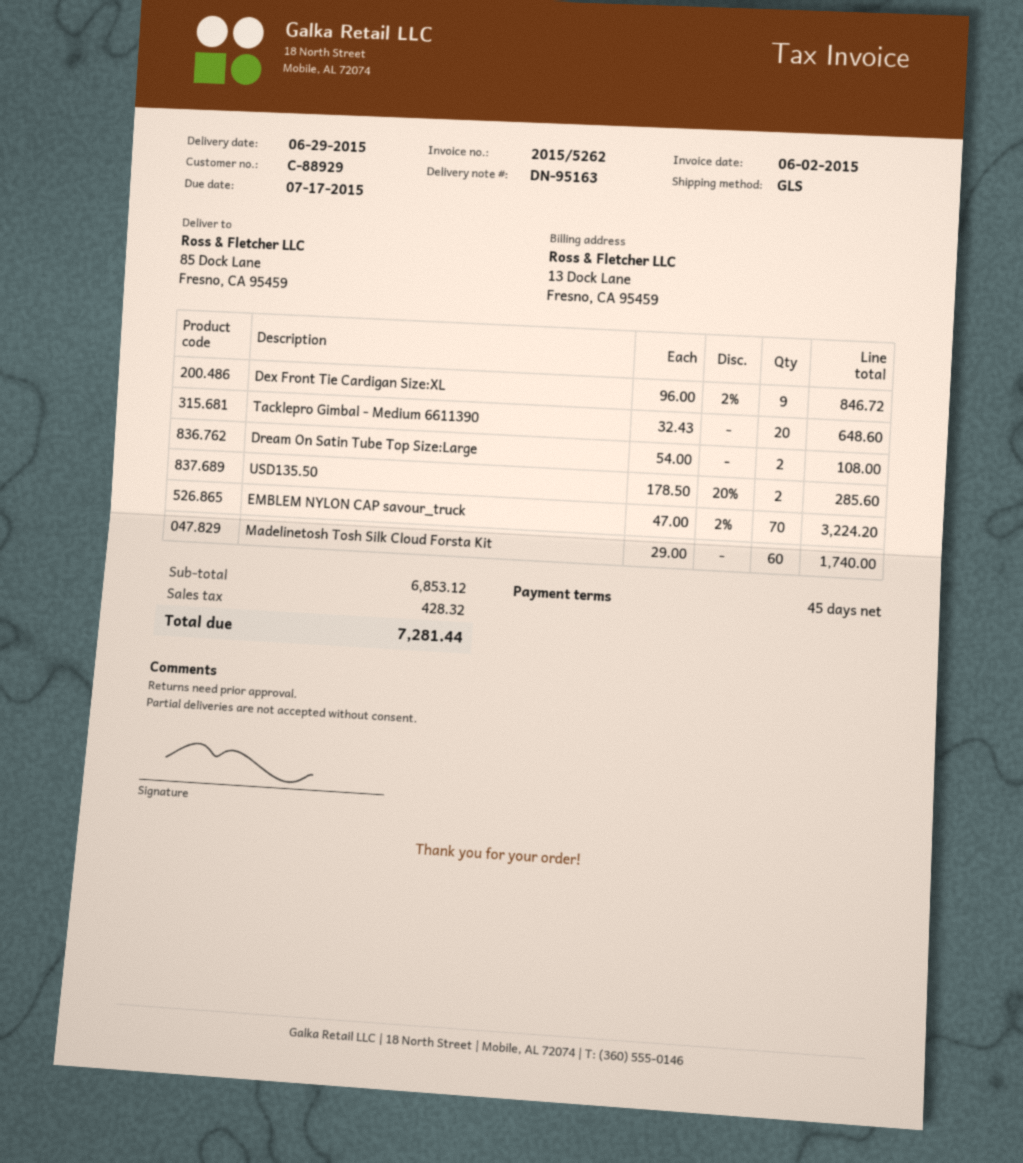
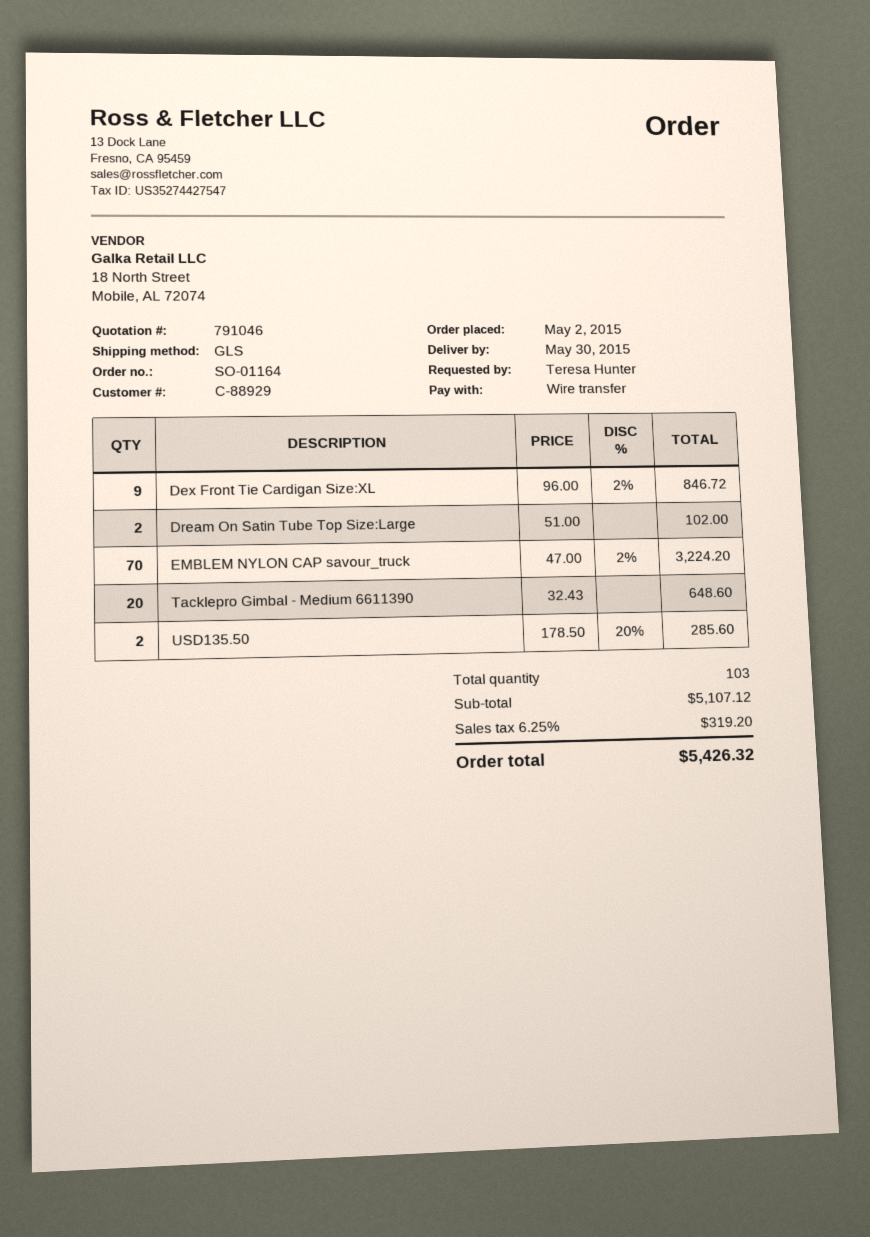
delivery date: 2015-06-29 -> 2015-05-30
Dream On Satin Tube Top Size:Large: 2 x 54.00 = 108.00 -> 2 x 51.00 = 102.00
Madelinetosh Tosh Silk Cloud Forsta Kit: 60 x 29.00 = 1740.00 -> none
subtotal: 6853.12 -> 5107.12
tax: 428.32 -> 319.20
total: 7281.44 -> 5426.32

